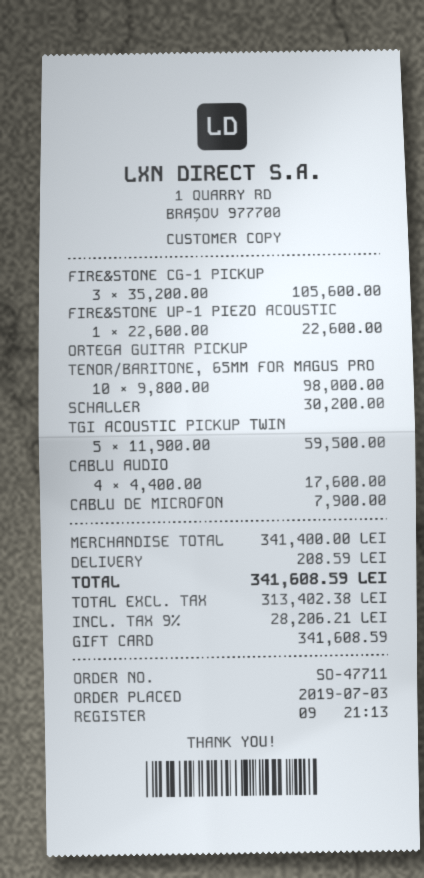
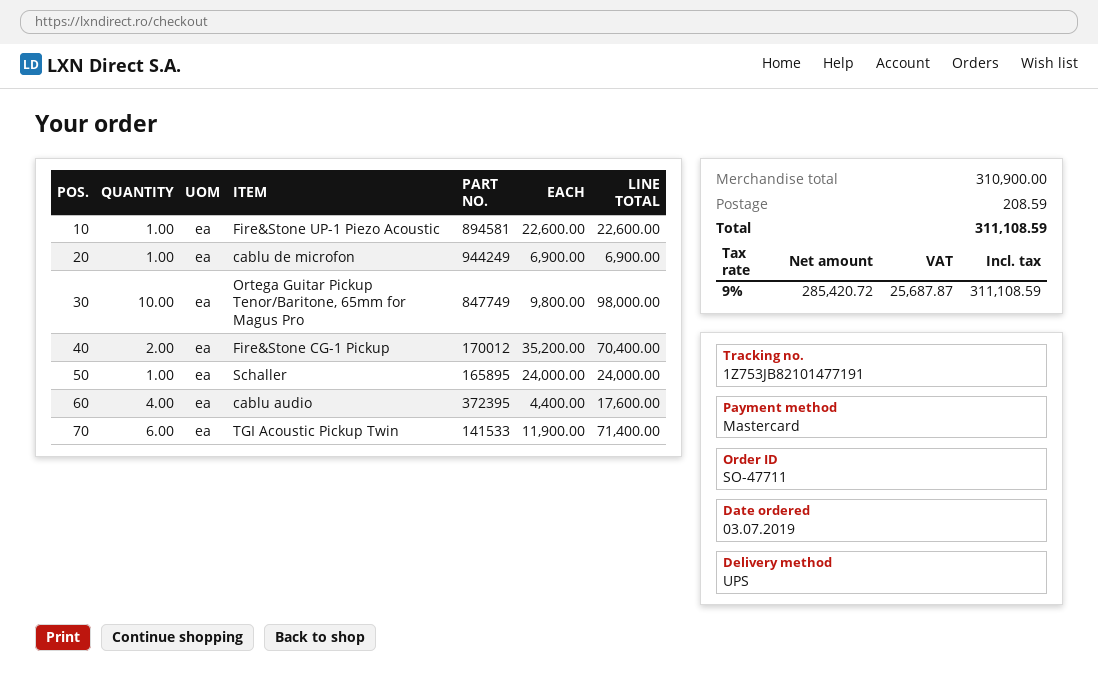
payment method: gift card -> Mastercard
FIRE&STONE CG-1 PICKUP: 3 x 35200.00 = 105600.00 -> 2 x 35200.00 = 70400.00
SCHALLER: 1 x 30200.00 = 30200.00 -> 1 x 24000.00 = 24000.00
TGI ACOUSTIC PICKUP TWIN: 5 x 11900.00 = 59500.00 -> 6 x 11900.00 = 71400.00
CABLU DE MICROFON: 1 x 7900.00 = 7900.00 -> 1 x 6900.00 = 6900.00
subtotal: 341400.00 -> 310900.00
net: 313402.38 -> 285420.72
tax: 9% = 28206.21 -> 9% = 25687.87
total: 341608.59 -> 311108.59

